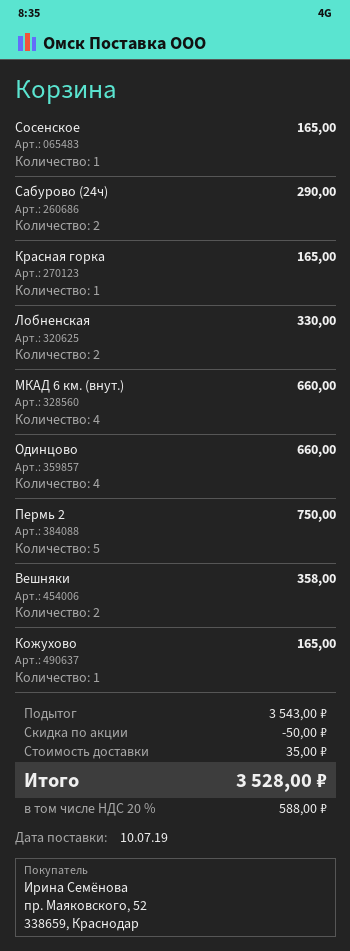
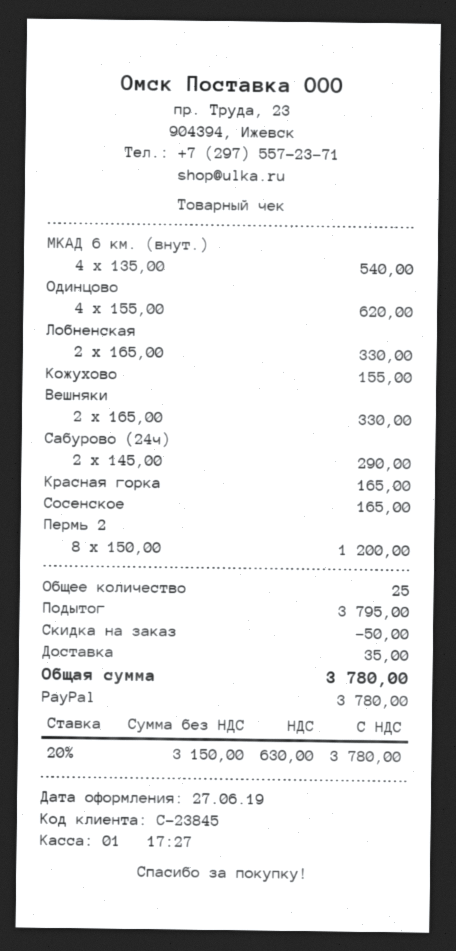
МКАД 6 км. (внут.): 4 for 660.00 -> 4 for 540.00
Одинцово: 4 for 660.00 -> 4 for 620.00
Пермь 2: 5 for 750.00 -> 8 for 1200.00
Вешняки: 2 for 358.00 -> 2 for 330.00
Кожухово: 1 for 165.00 -> 1 for 155.00
subtotal: 3543.00 -> 3795.00
tax: 20% = 588.00 -> 20% = 630.00
total: 3528.00 -> 3780.00

